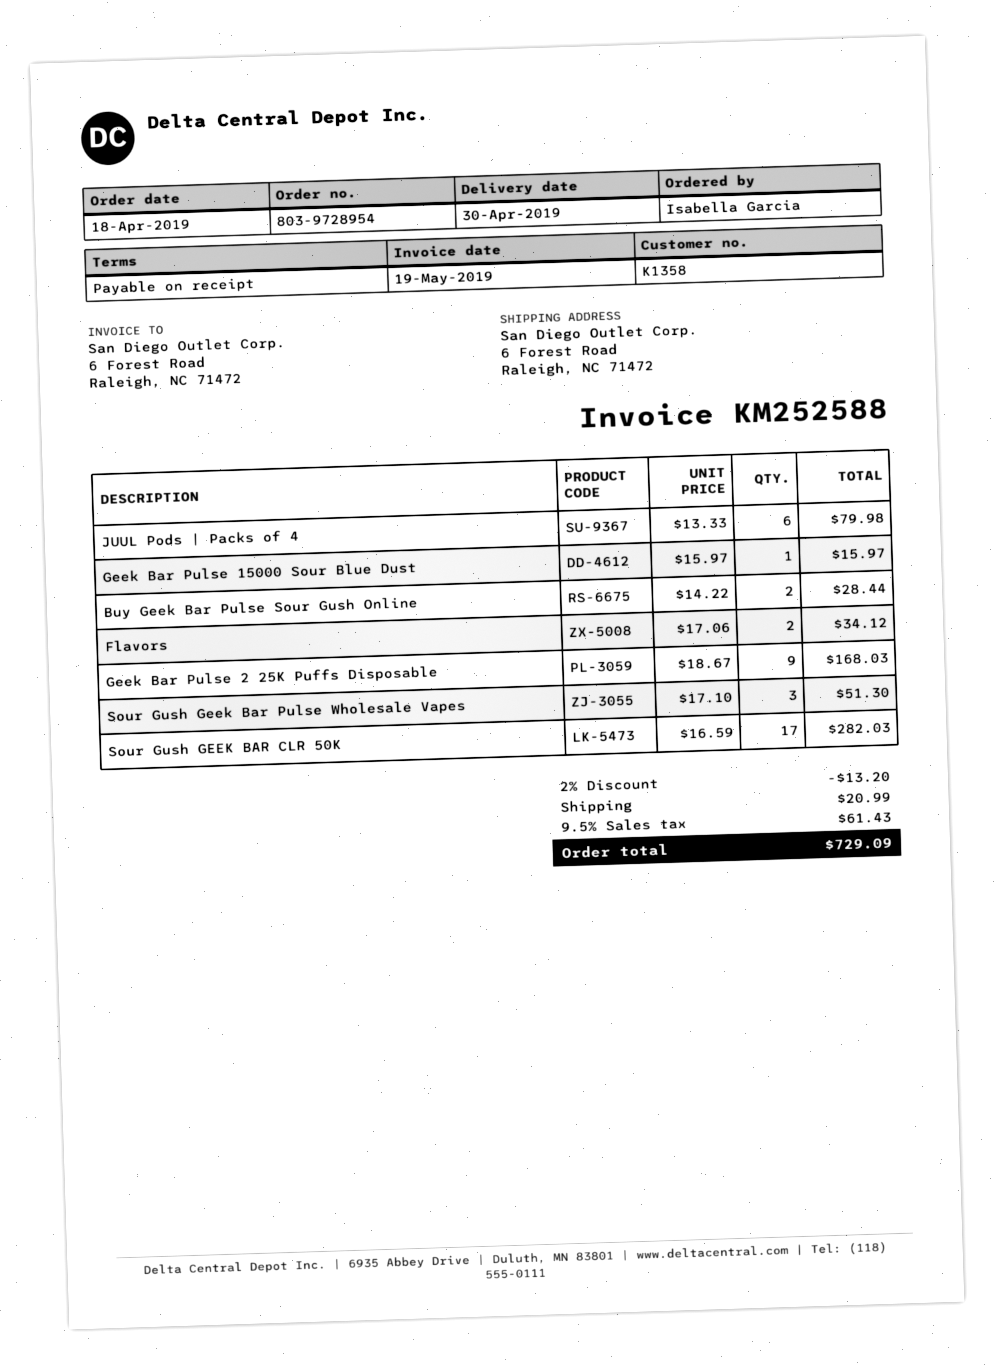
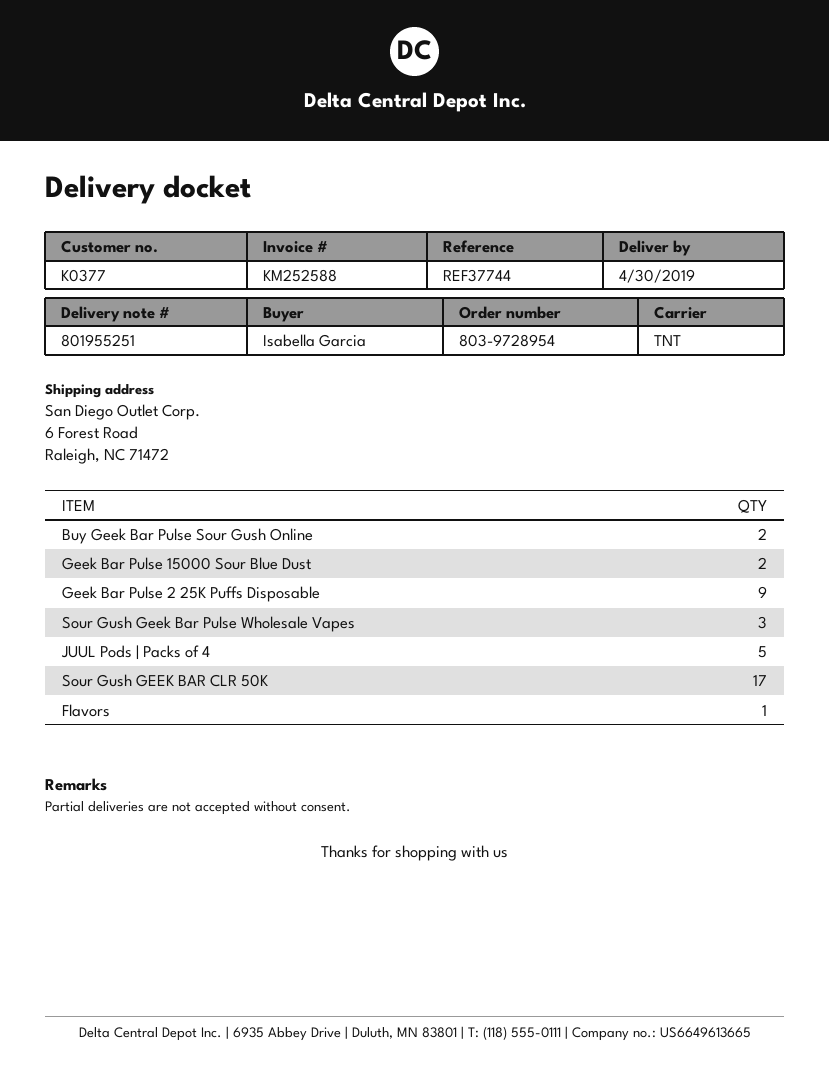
customer number: K1358 -> K0377
JUUL Pods | Packs of 4: 6 -> 5
Geek Bar Pulse 15000 Sour Blue Dust: 1 -> 2
Flavors: 2 -> 1

